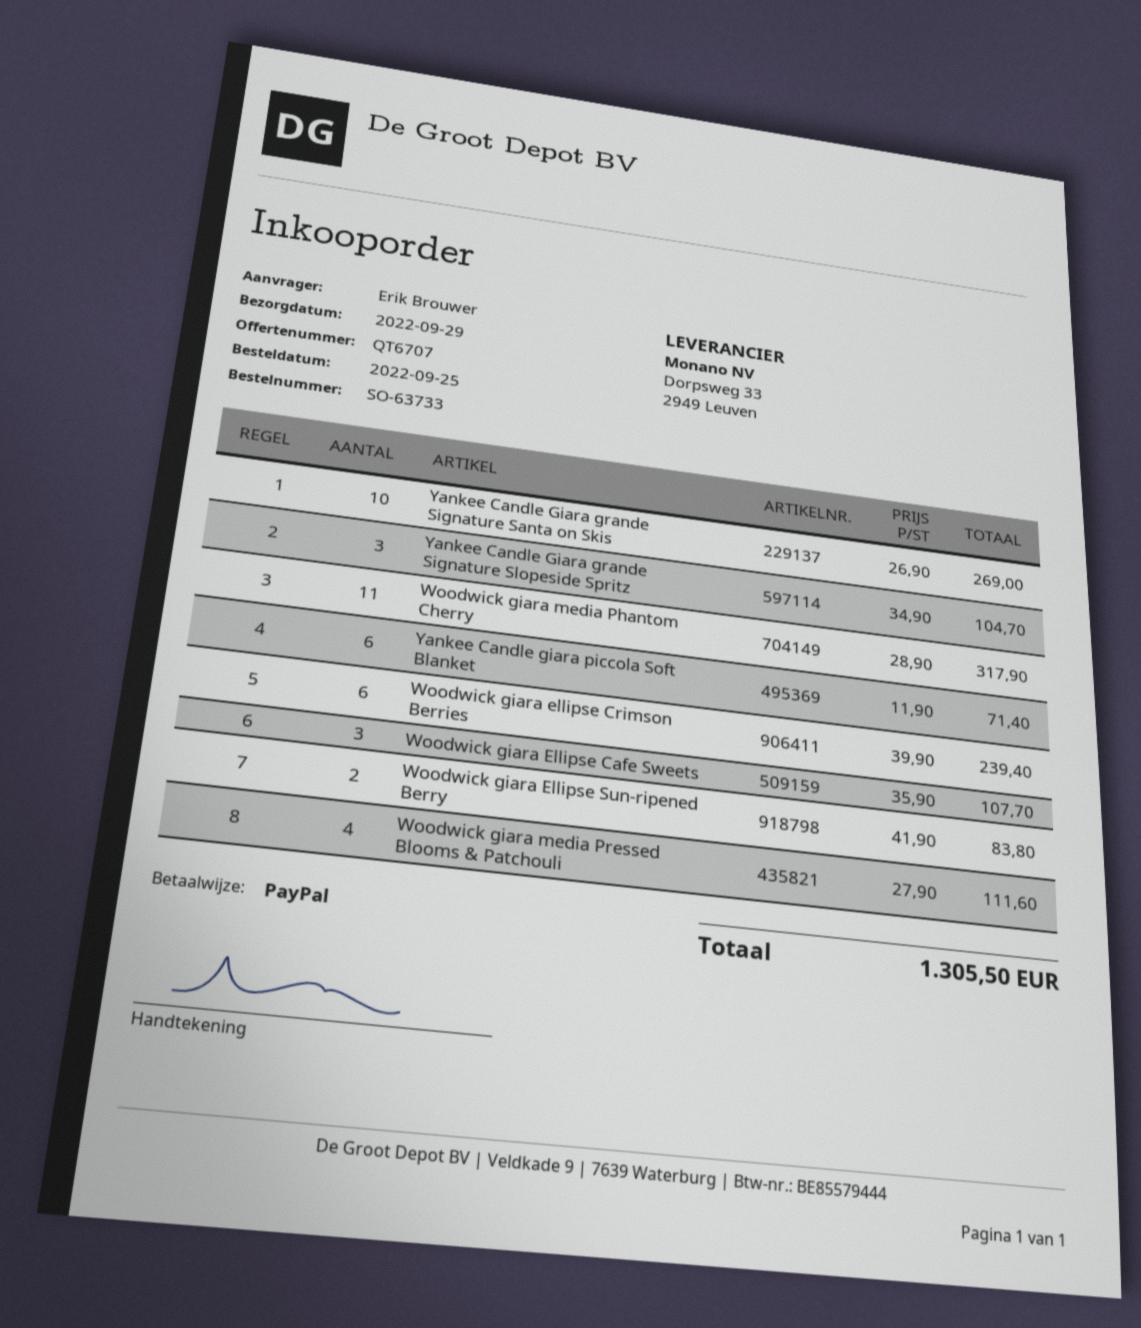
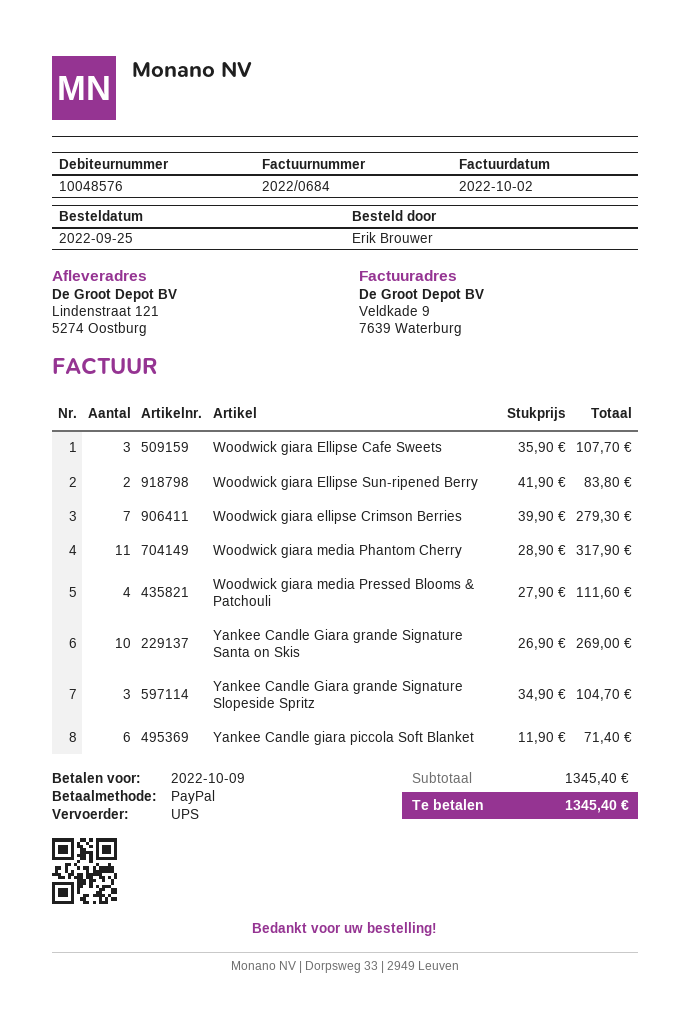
Woodwick giara ellipse Crimson Berries: 6 x 39.90 = 239.40 -> 7 x 39.90 = 279.30
total: 1305.50 -> 1345.40

